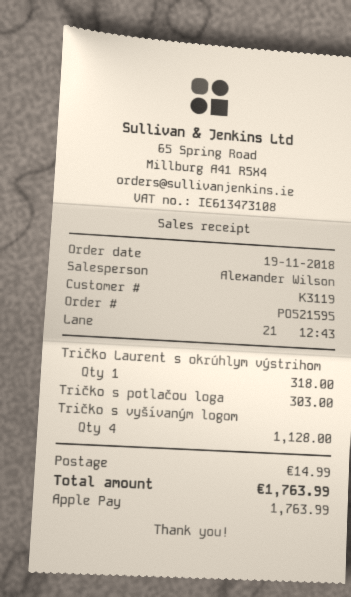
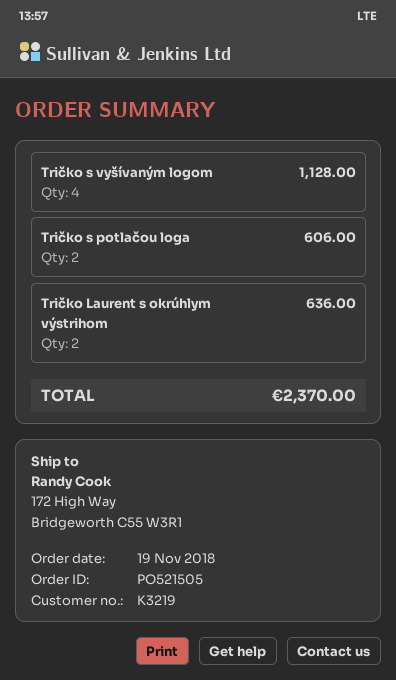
order number: PO521595 -> PO521505
customer number: K3119 -> K3219
Tričko Laurent s okrúhlym výstrihom: 1 for 318.00 -> 2 for 636.00
Tričko s potlačou loga: 1 for 303.00 -> 2 for 606.00
shipping: 14.99 -> none
total: 1763.99 -> 2370.00

